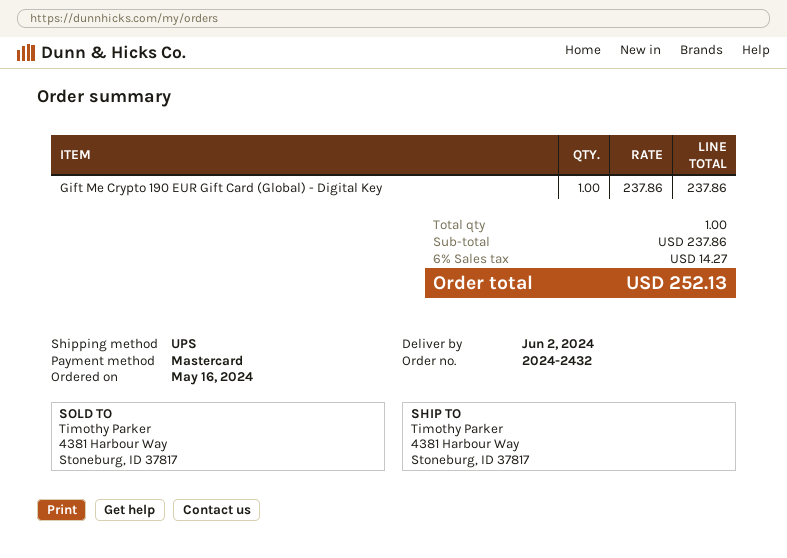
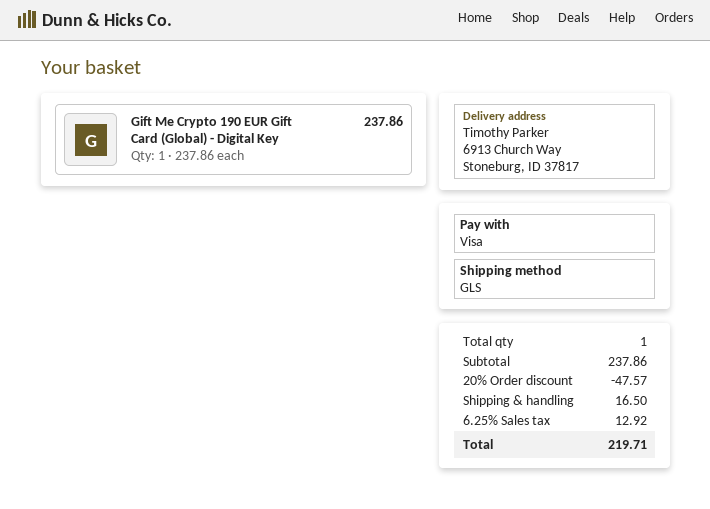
payment method: Mastercard -> Visa
shipping method: UPS -> GLS
ship to: 4381 Harbour Way, Stoneburg, ID 37817 -> 6913 Church Way, Stoneburg, ID 37817
discount: none -> 20% = 47.57
shipping: none -> 16.50
tax: 6% = 14.27 -> 6.25% = 12.92
total: 252.13 -> 219.71

